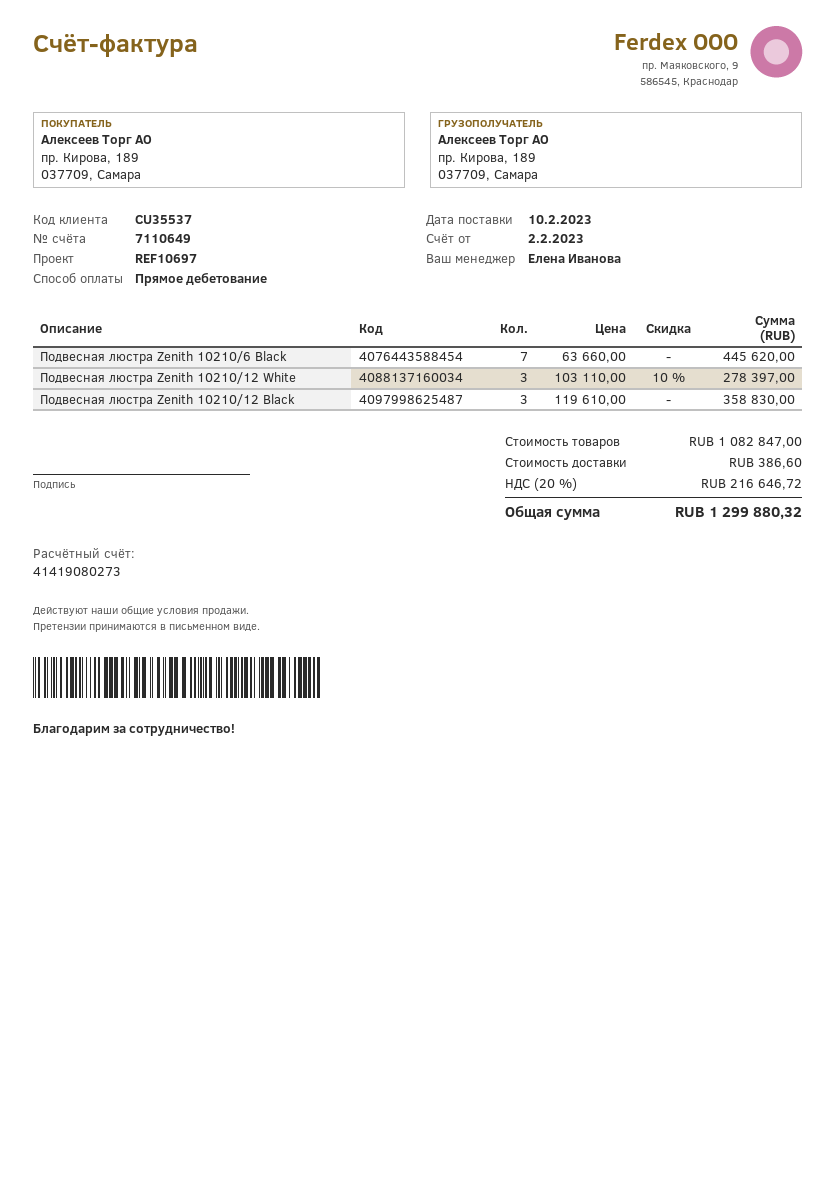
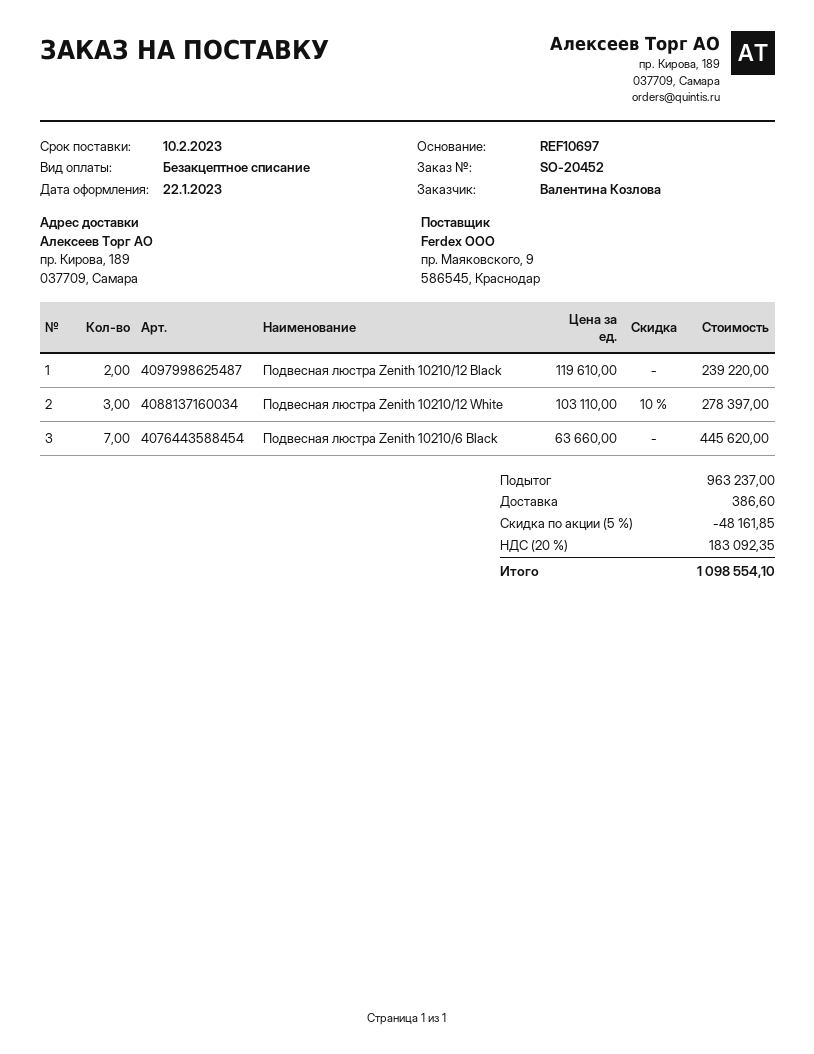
Подвесная люстра Zenith 10210/12 Black: 3 x 119610.00 = 358830.00 -> 2 x 119610.00 = 239220.00
subtotal: 1082847.00 -> 963237.00
discount: none -> 5% = 48161.85
tax: 20% = 216646.72 -> 20% = 183092.35
total: 1299880.32 -> 1098554.10

